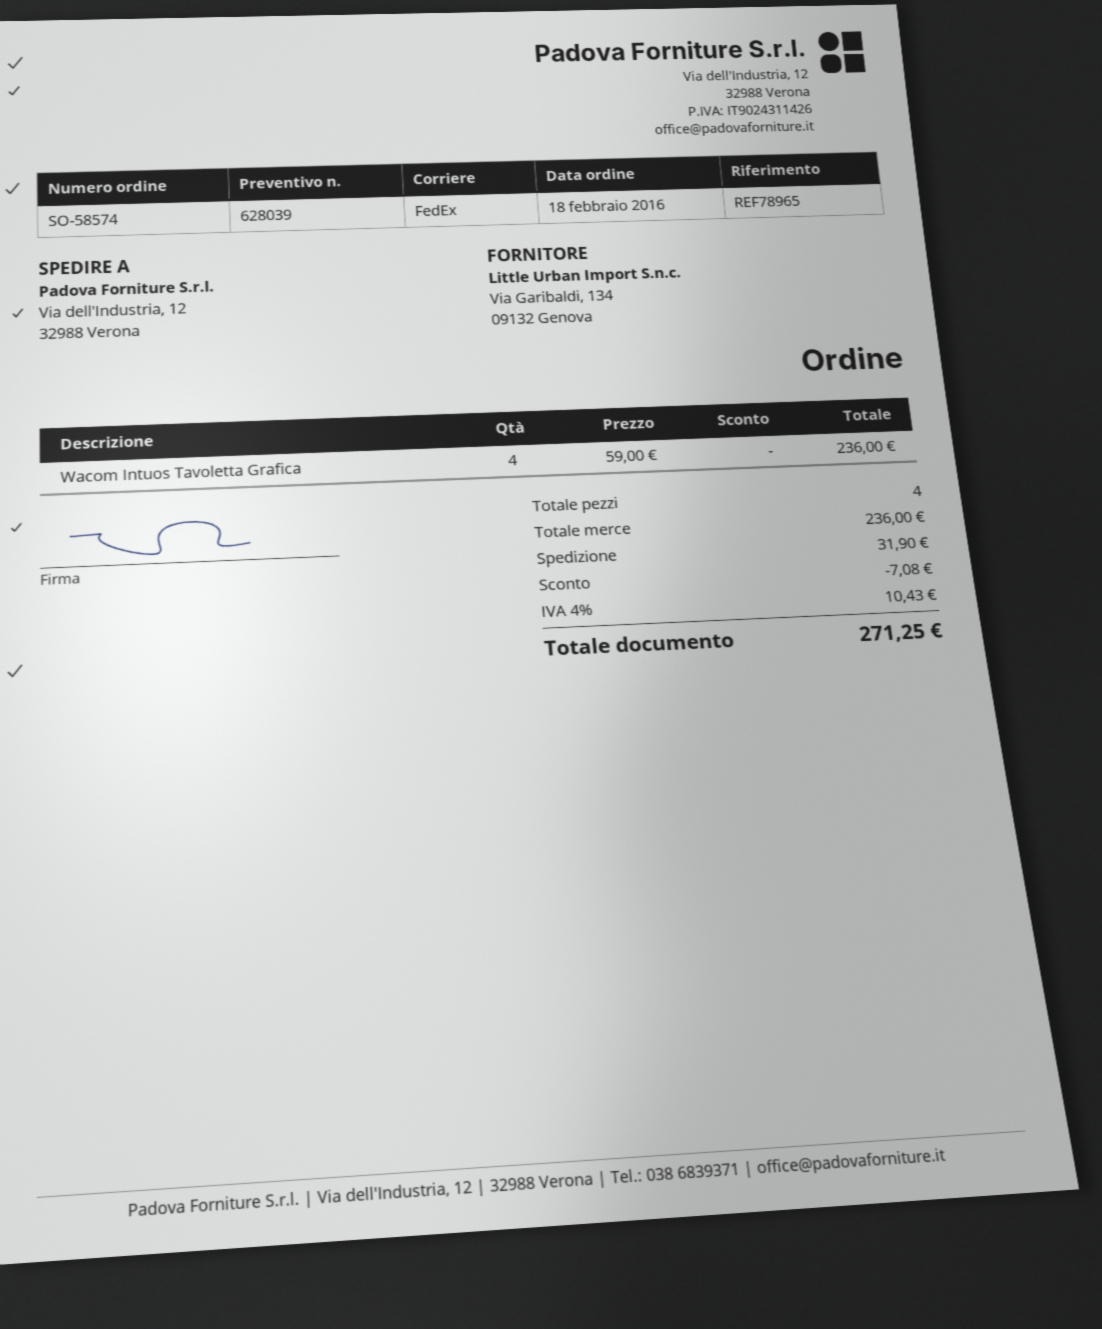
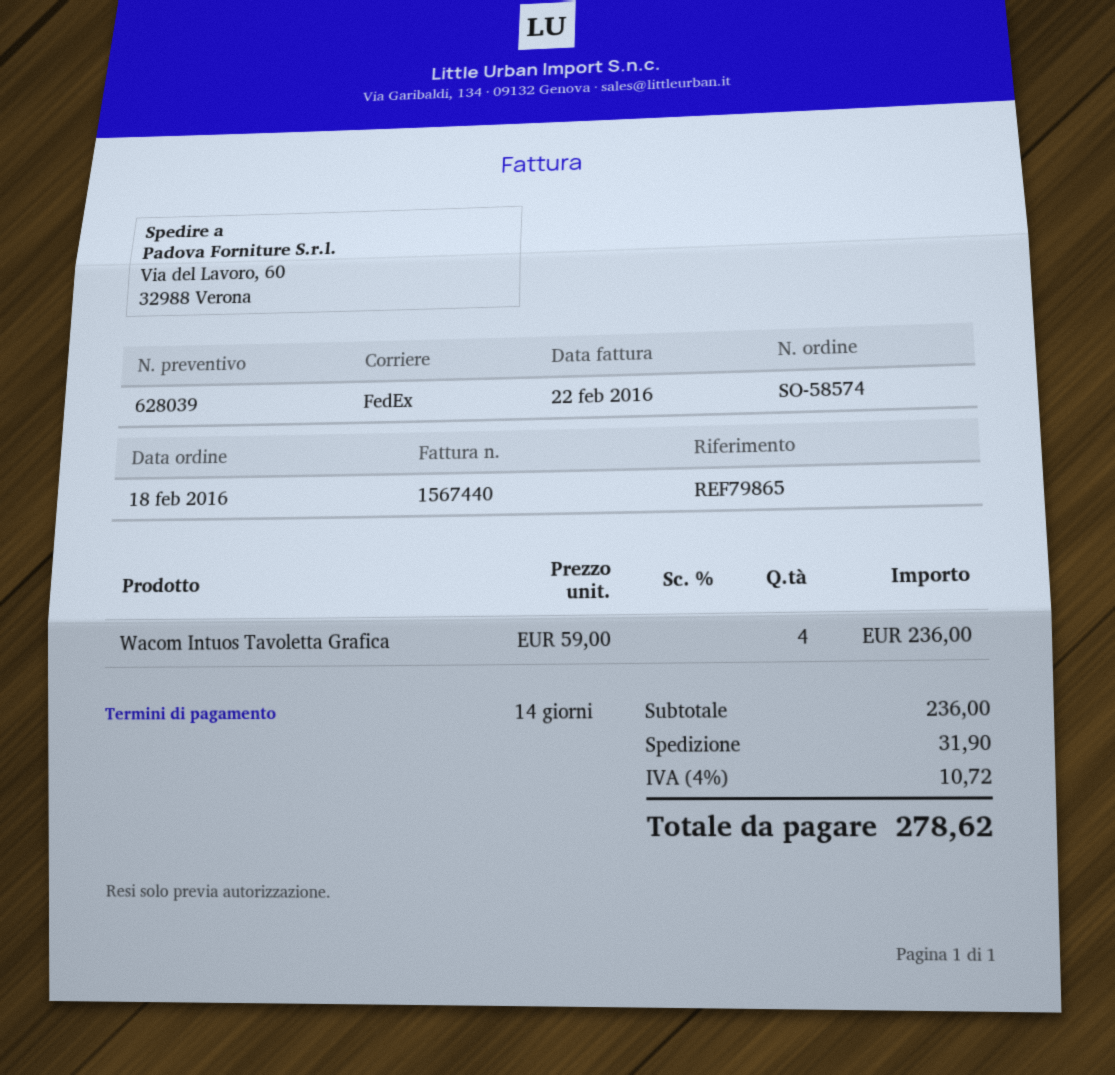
reference: REF78965 -> REF79865
ship to: Via dell'Industria, 12, 32988 Verona -> Via del Lavoro, 60, 32988 Verona
discount: 7.08 -> none
tax: 4% = 10.43 -> 4% = 10.72
total: 271.25 -> 278.62

